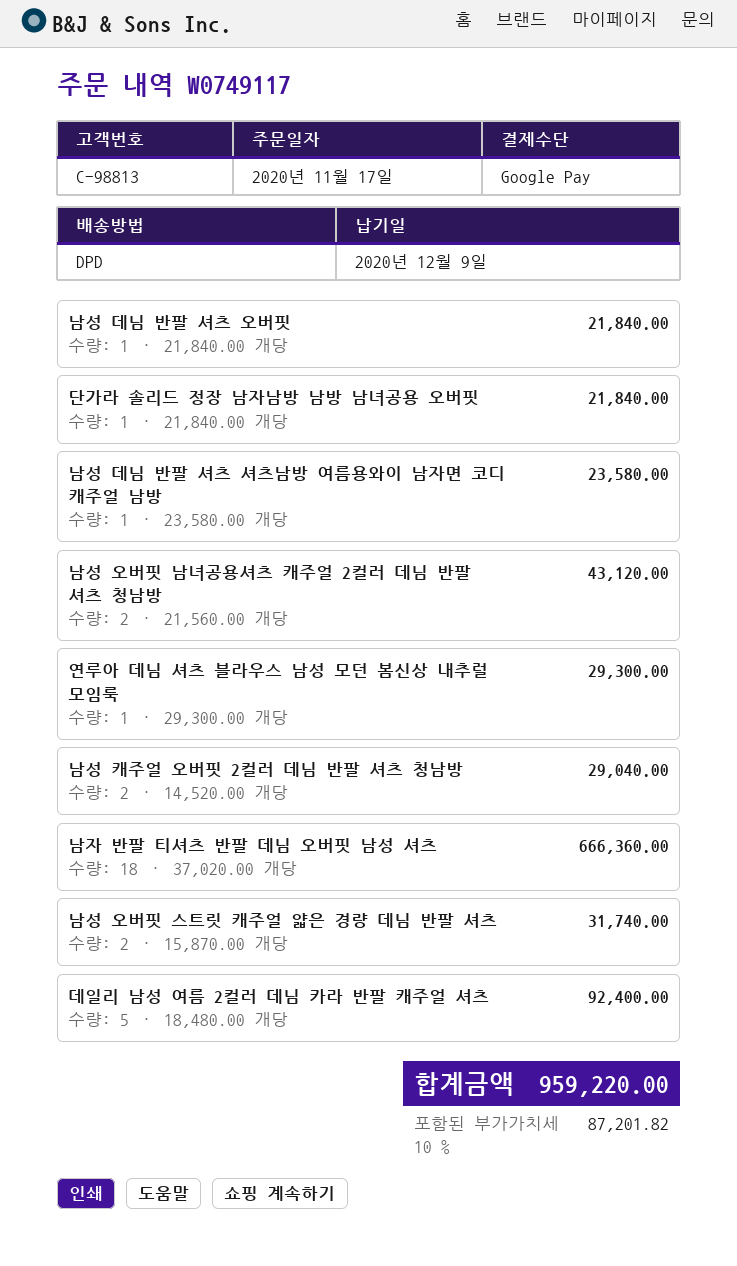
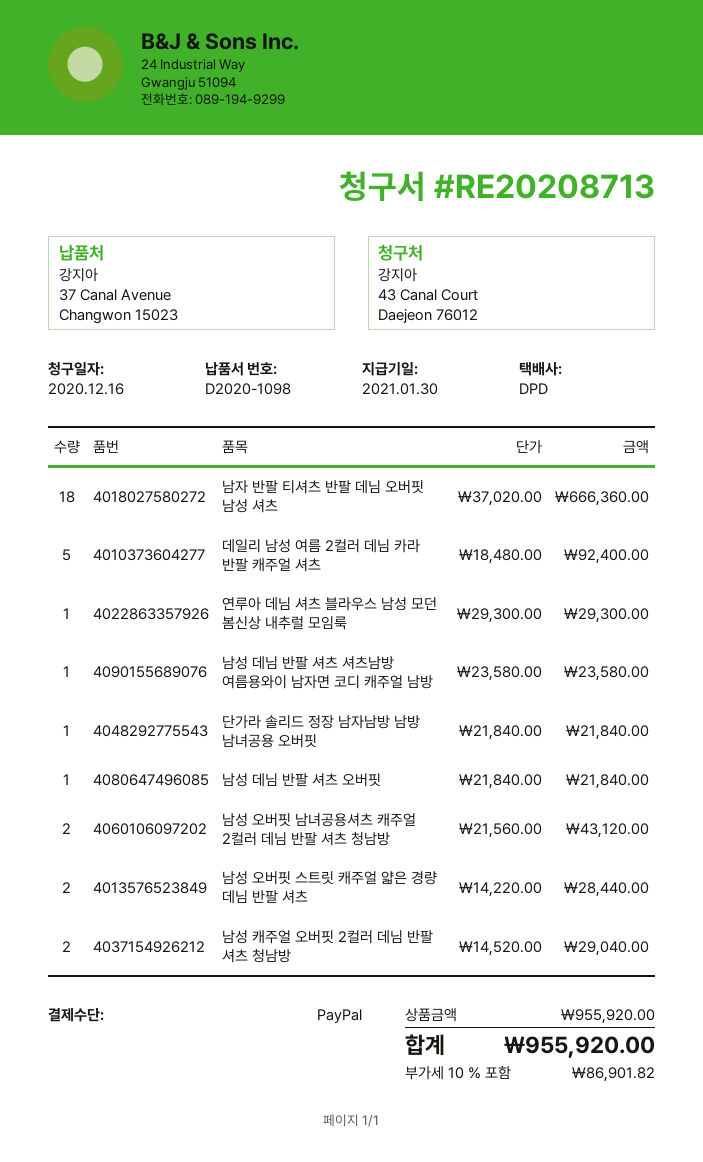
payment method: Google Pay -> PayPal
남성 오버핏 스트릿 캐주얼 얇은 경량 데님 반팔 셔츠: 2 x 15870.00 = 31740.00 -> 2 x 14220.00 = 28440.00
tax: 10% = 87201.82 -> 10% = 86901.82
total: 959220.00 -> 955920.00

